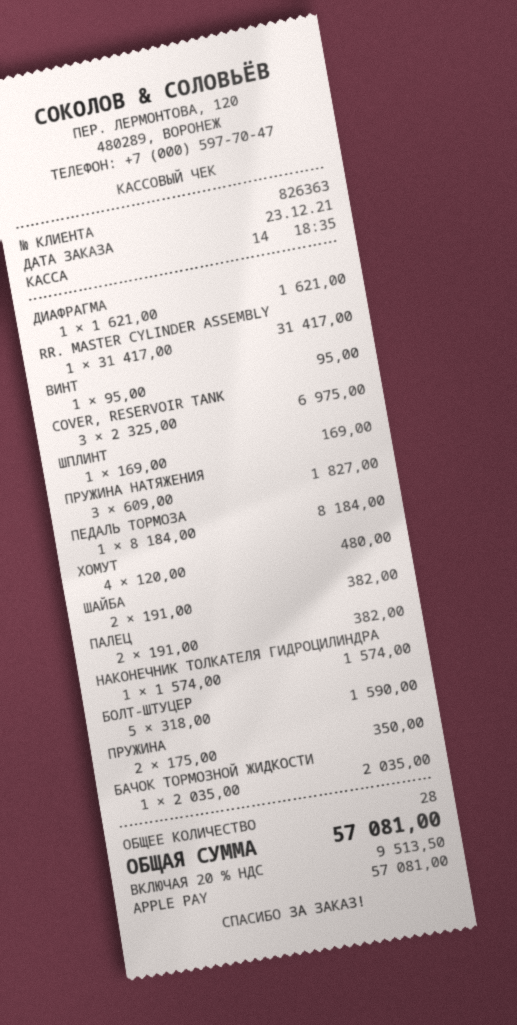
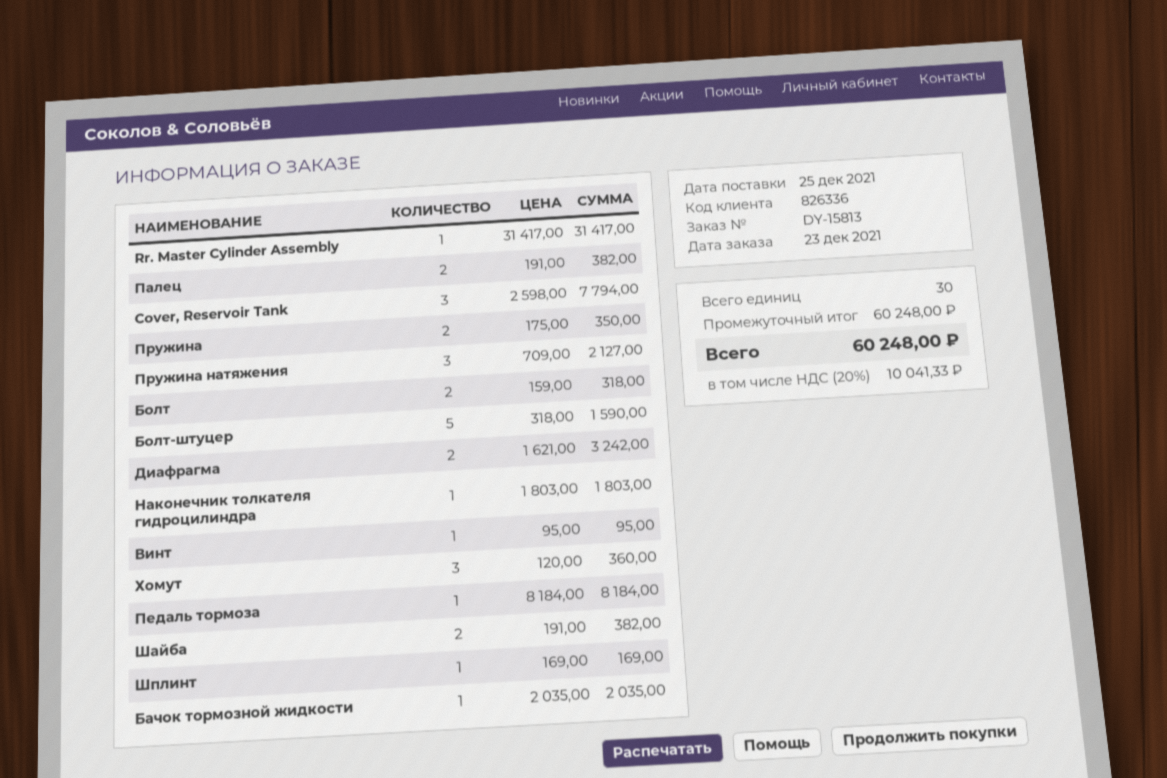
customer number: 826363 -> 826336
ДИАФРАГМА: 1 x 1621.00 = 1621.00 -> 2 x 1621.00 = 3242.00
COVER, RESERVOIR TANK: 3 x 2325.00 = 6975.00 -> 3 x 2598.00 = 7794.00
ПРУЖИНА НАТЯЖЕНИЯ: 3 x 609.00 = 1827.00 -> 3 x 709.00 = 2127.00
ХОМУТ: 4 x 120.00 = 480.00 -> 3 x 120.00 = 360.00
НАКОНЕЧНИК ТОЛКАТЕЛЯ ГИДРОЦИЛИНДРА: 1 x 1574.00 = 1574.00 -> 1 x 1803.00 = 1803.00
Болт: none -> 2 x 159.00 = 318.00
total quantity: 28 -> 30
tax: 20% = 9513.50 -> 20% = 10041.33
total: 57081.00 -> 60248.00

